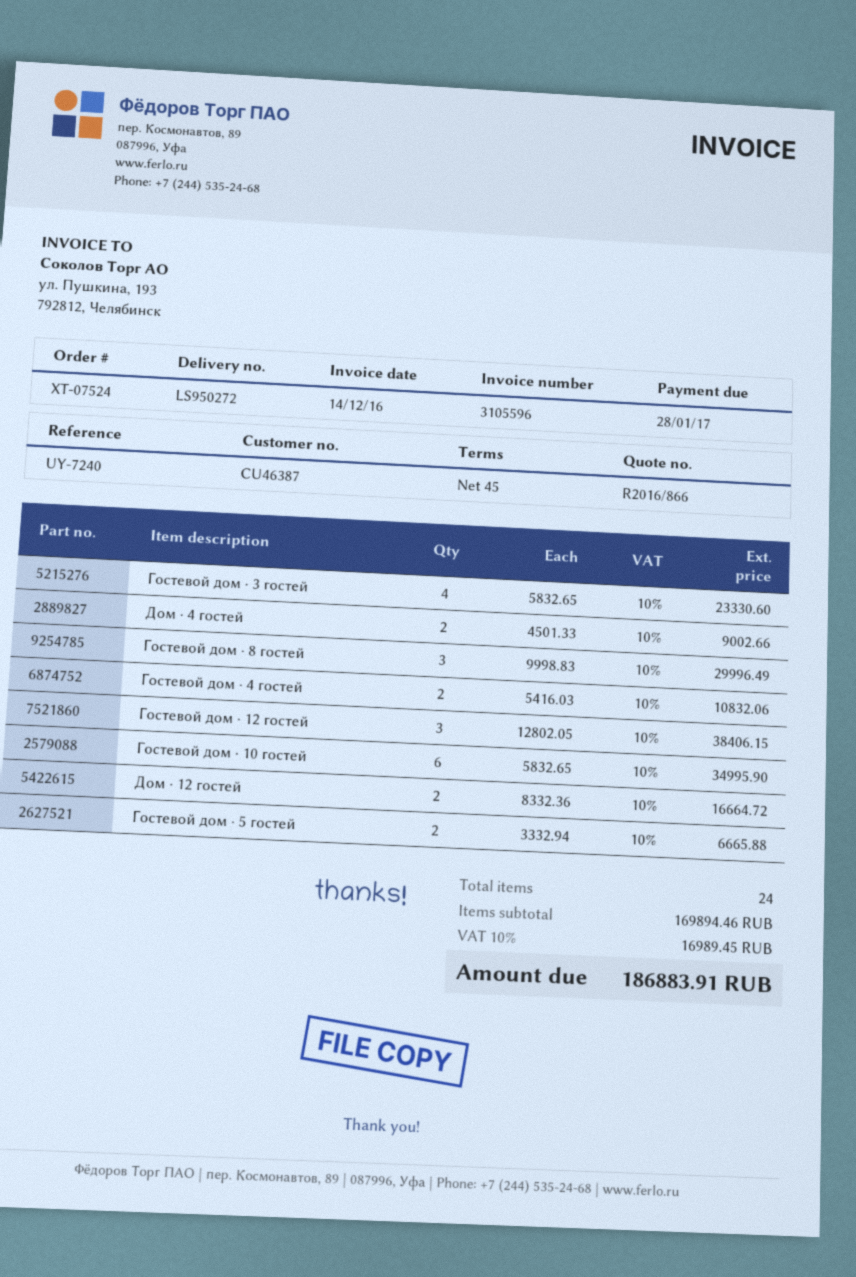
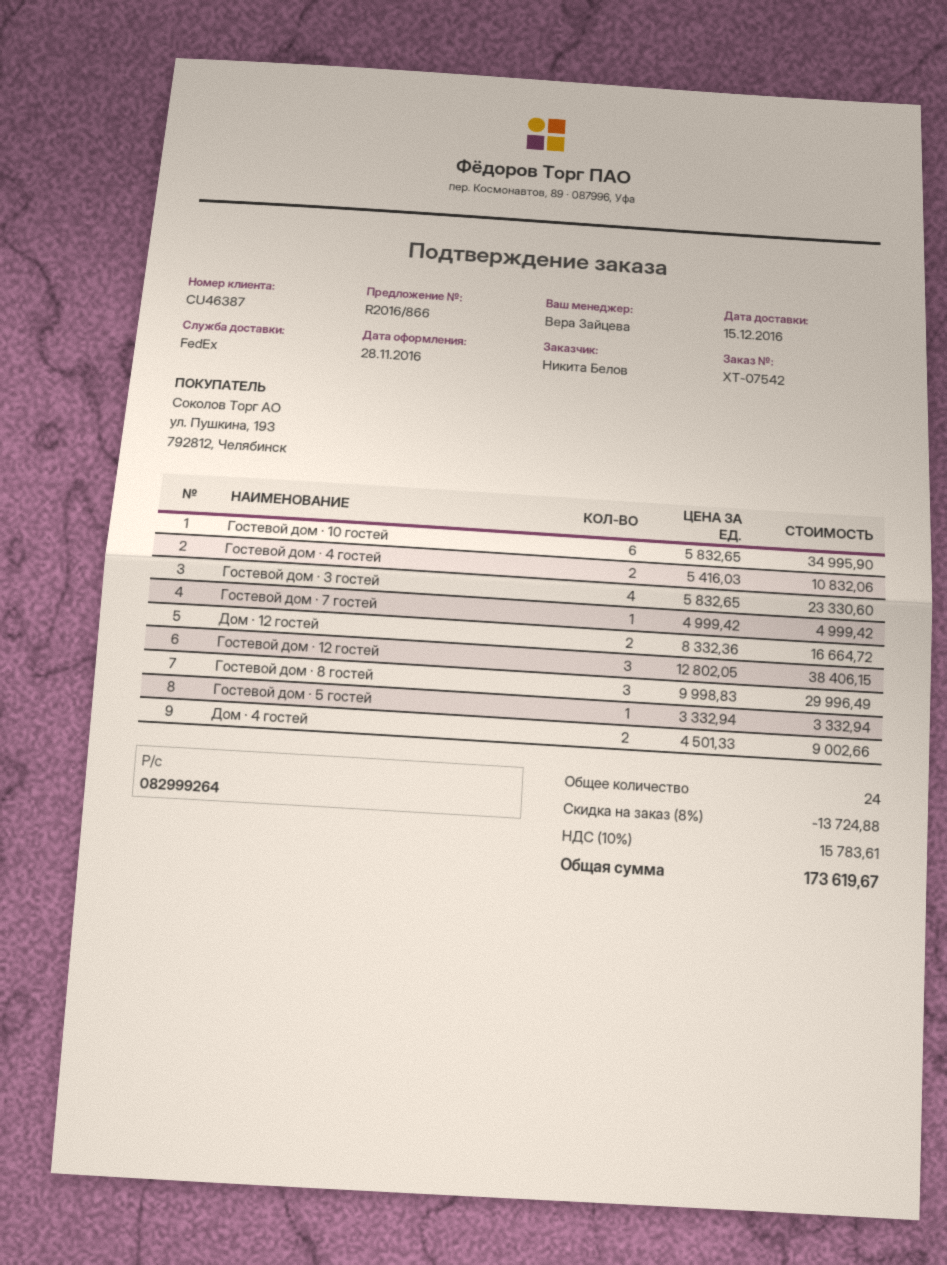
order number: XT-07524 -> XT-07542
Гостевой дом · 5 гостей: 2 x 3332.94 = 6665.88 -> 1 x 3332.94 = 3332.94
Гостевой дом · 7 гостей: none -> 1 x 4999.42 = 4999.42
discount: none -> 8% = 13724.88
tax: 10% = 16989.45 -> 10% = 15783.61
total: 186883.91 -> 173619.67

